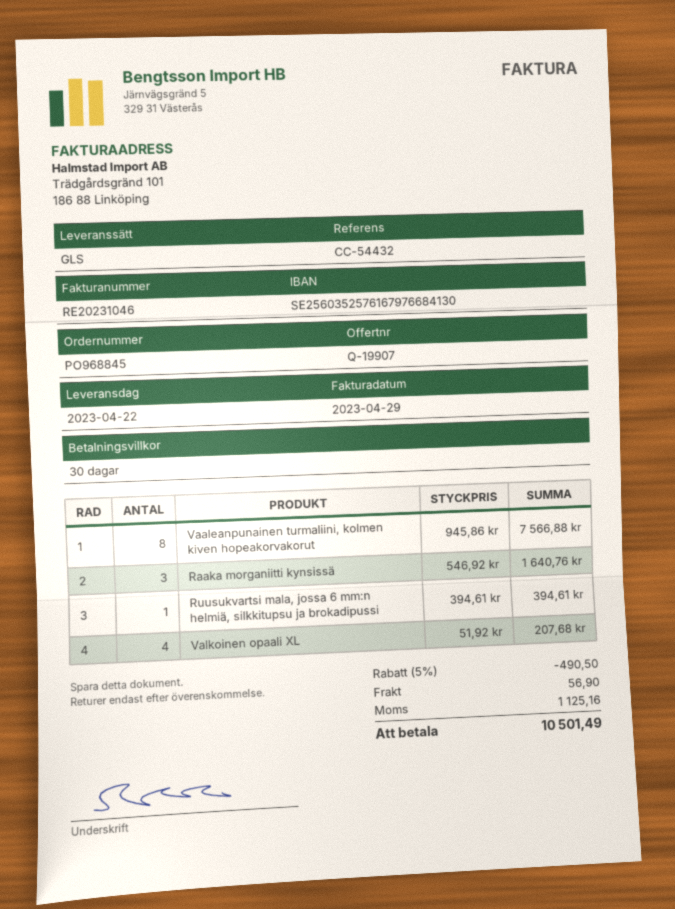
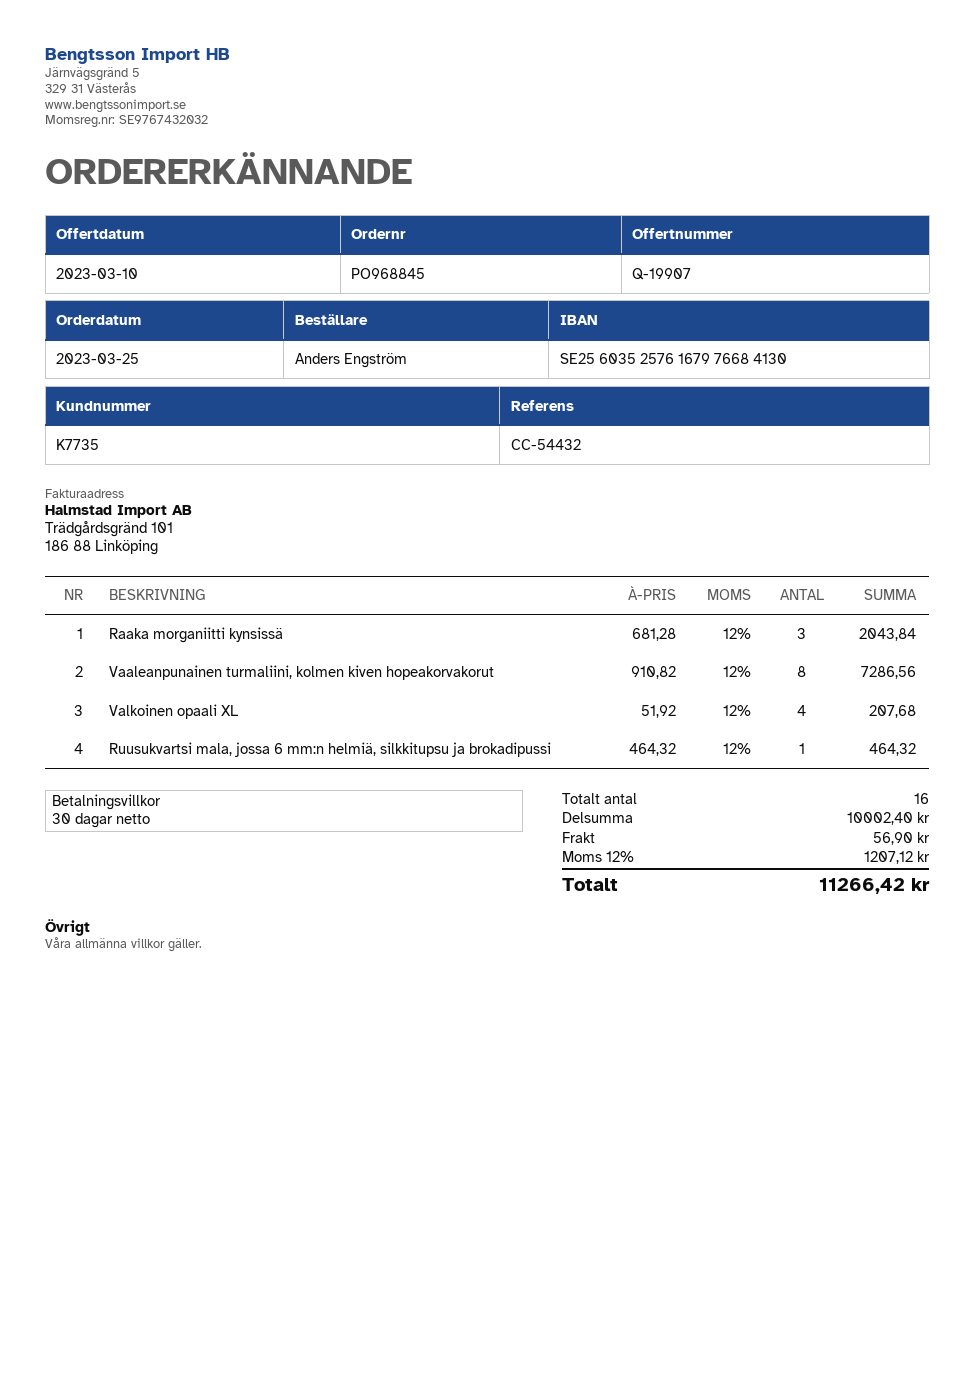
Vaaleanpunainen turmaliini, kolmen kiven hopeakorvakorut: 8 x 945.86 = 7566.88 -> 8 x 910.82 = 7286.56
Raaka morganiitti kynsissä: 3 x 546.92 = 1640.76 -> 3 x 681.28 = 2043.84
Ruusukvartsi mala, jossa 6 mm:n helmiä, silkkitupsu ja brokadipussi: 1 x 394.61 = 394.61 -> 1 x 464.32 = 464.32
discount: 5% = 490.50 -> none
tax: 1125.16 -> 1207.12
total: 10501.49 -> 11266.42

